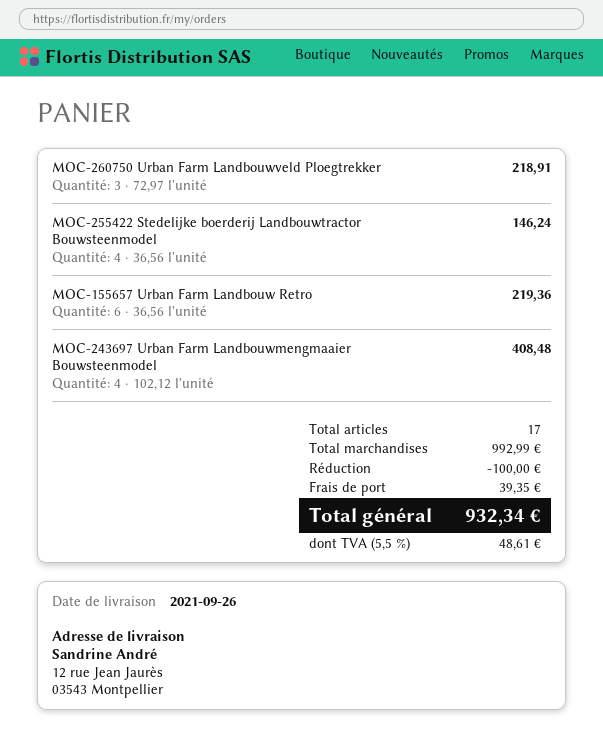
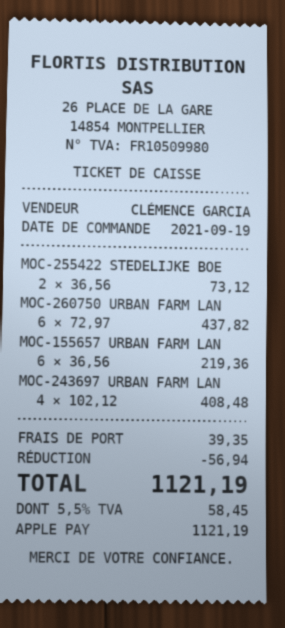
MOC-260750 Urban Farm Landbouwveld Ploegtrekker: 3 x 72.97 = 218.91 -> 6 x 72.97 = 437.82
MOC-255422 Stedelijke boerderij Landbouwtractor Bouwsteenmodel: 4 x 36.56 = 146.24 -> 2 x 36.56 = 73.12
discount: 100.00 -> 56.94
tax: 5.5% = 48.61 -> 5.5% = 58.45
total: 932.34 -> 1121.19

